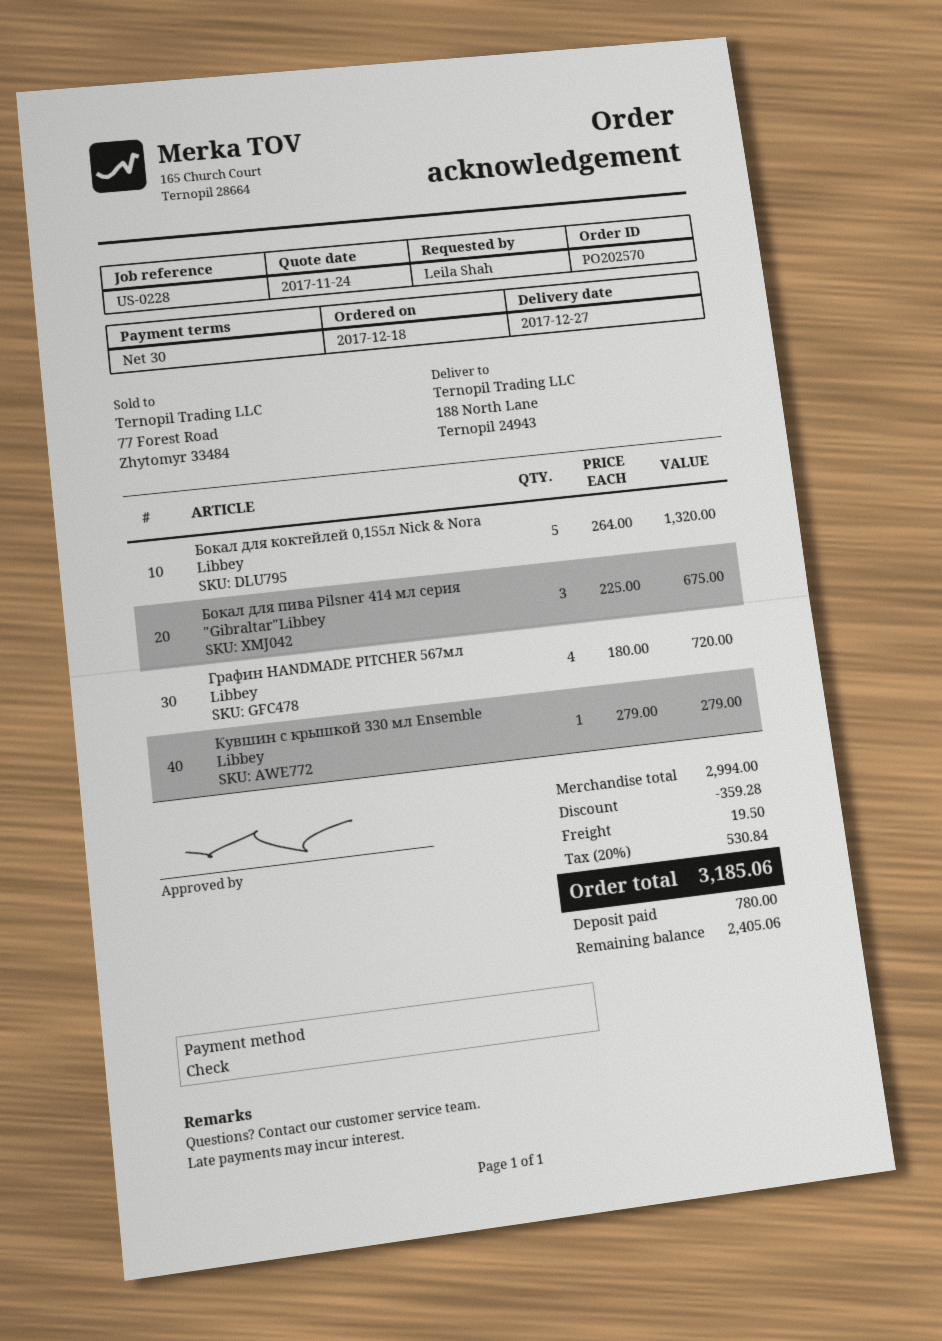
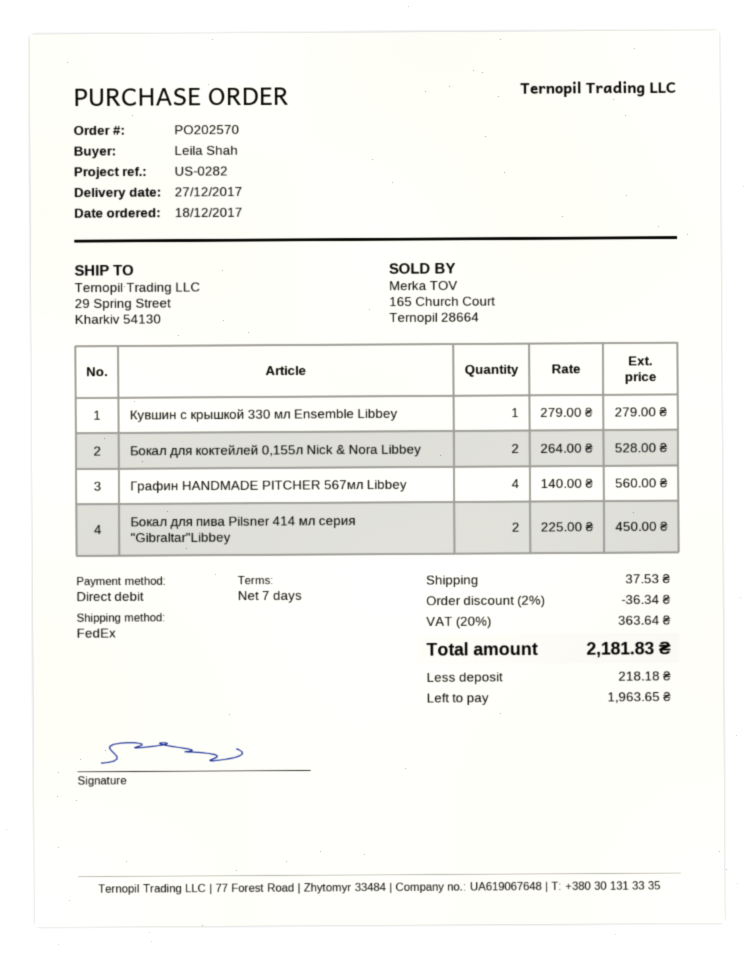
payment terms: 30 days -> 7 days
reference: US-0228 -> US-0282
payment method: cheque -> direct debit
ship to: 188 North Lane, Ternopil 24943 -> 29 Spring Street, Kharkiv 54130
Бокал для коктейлей 0,155л Nick & Nora Libbey: 5 x 264.00 = 1320.00 -> 2 x 264.00 = 528.00
Бокал для пива Pilsner 414 мл серия "Gibraltar"Libbey: 3 x 225.00 = 675.00 -> 2 x 225.00 = 450.00
Графин HANDMADE PITCHER 567мл Libbey: 4 x 180.00 = 720.00 -> 4 x 140.00 = 560.00
discount: 359.28 -> 36.34
shipping: 19.50 -> 37.53
tax: 20% = 530.84 -> 20% = 363.64
total: 3185.06 -> 2181.83
deposit: 780.00 -> 218.18
balance: 2405.06 -> 1963.65

